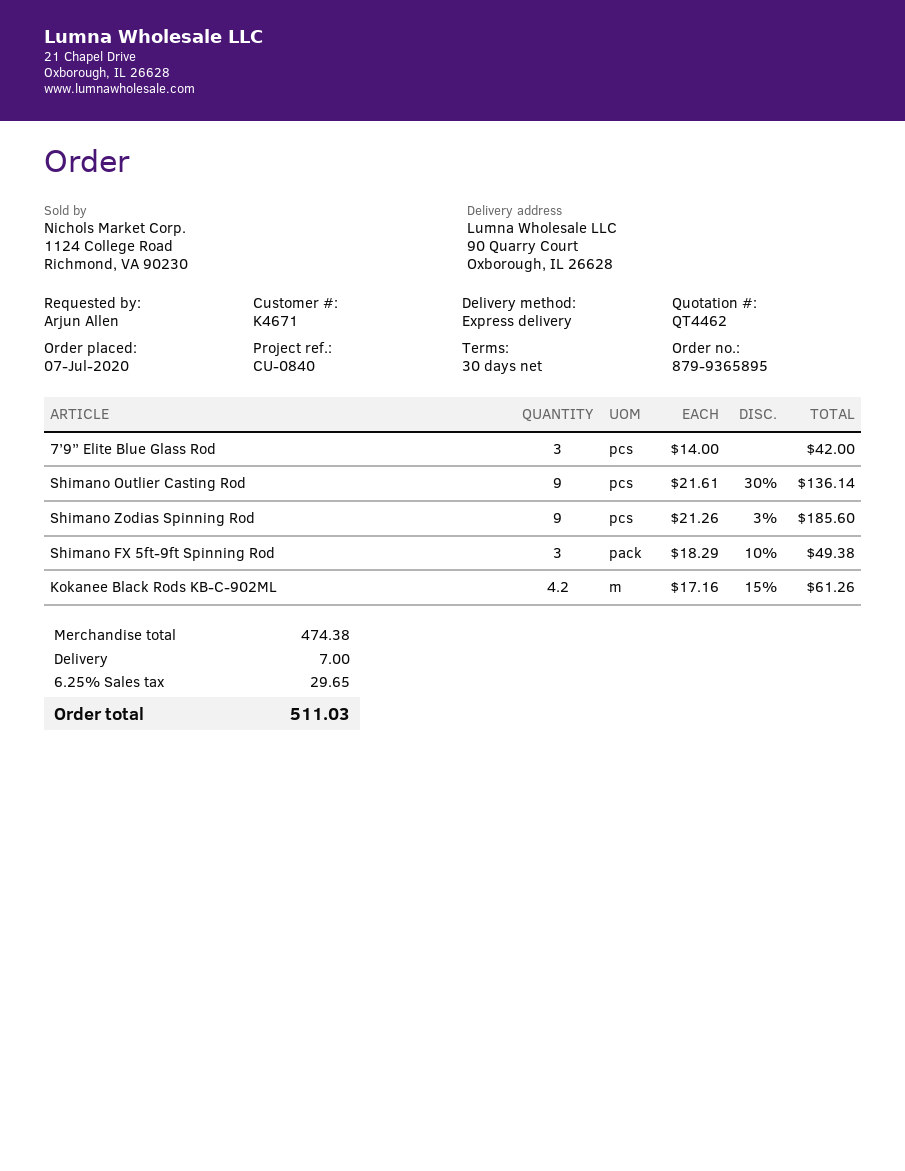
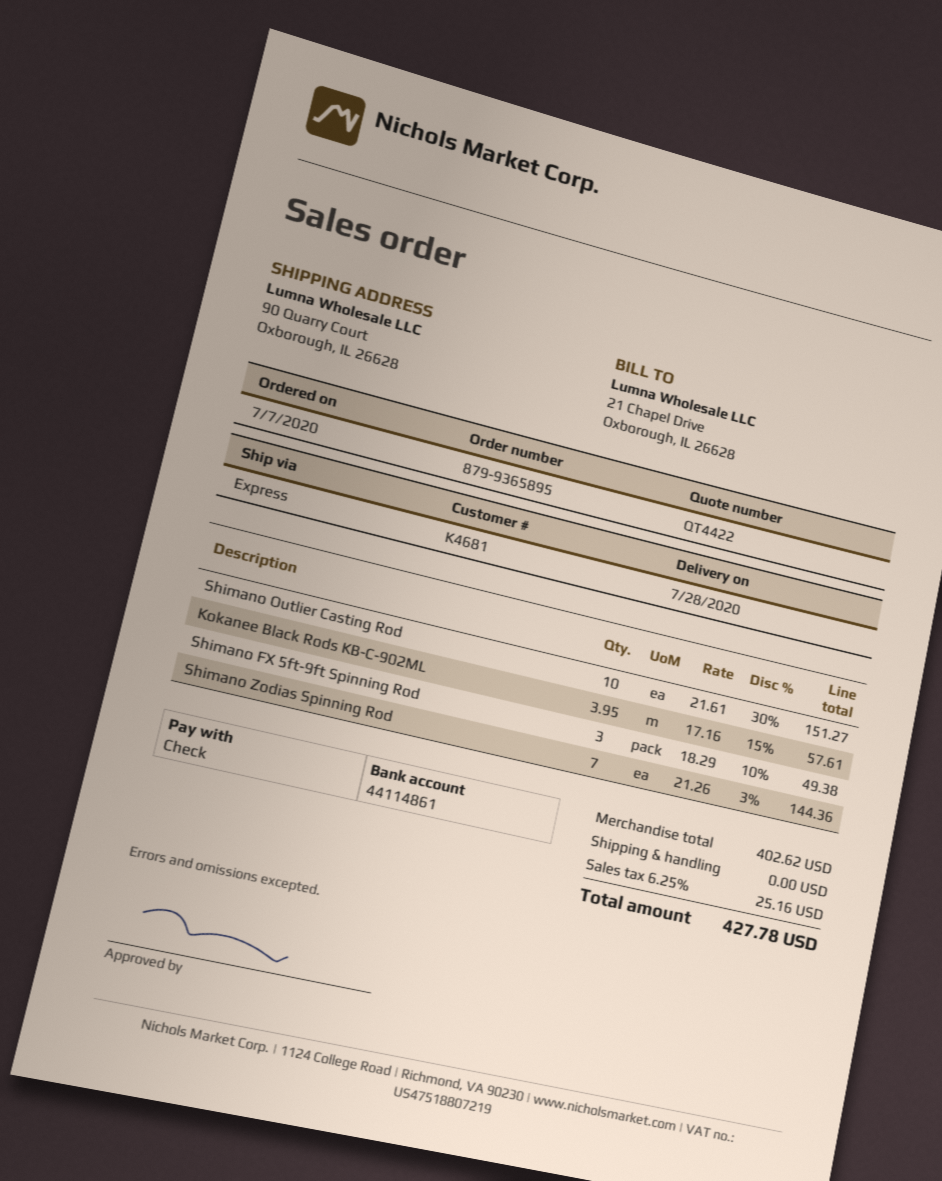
quote number: QT4462 -> QT4422
customer number: K4671 -> K4681
7’9” Elite Blue Glass Rod: 3 x 14.00 = 42.00 -> none
Shimano Outlier Casting Rod: 9 x 21.61 - 30% = 136.14 -> 10 x 21.61 - 30% = 151.27
Shimano Zodias Spinning Rod: 9 x 21.26 - 3% = 185.60 -> 7 x 21.26 - 3% = 144.36
Kokanee Black Rods KB-C-902ML: 4.2 x 17.16 - 15% = 61.26 -> 3.95 x 17.16 - 15% = 57.61
subtotal: 474.38 -> 402.62
shipping: 7.00 -> 0.00
tax: 6.25% = 29.65 -> 6.25% = 25.16
total: 511.03 -> 427.78

